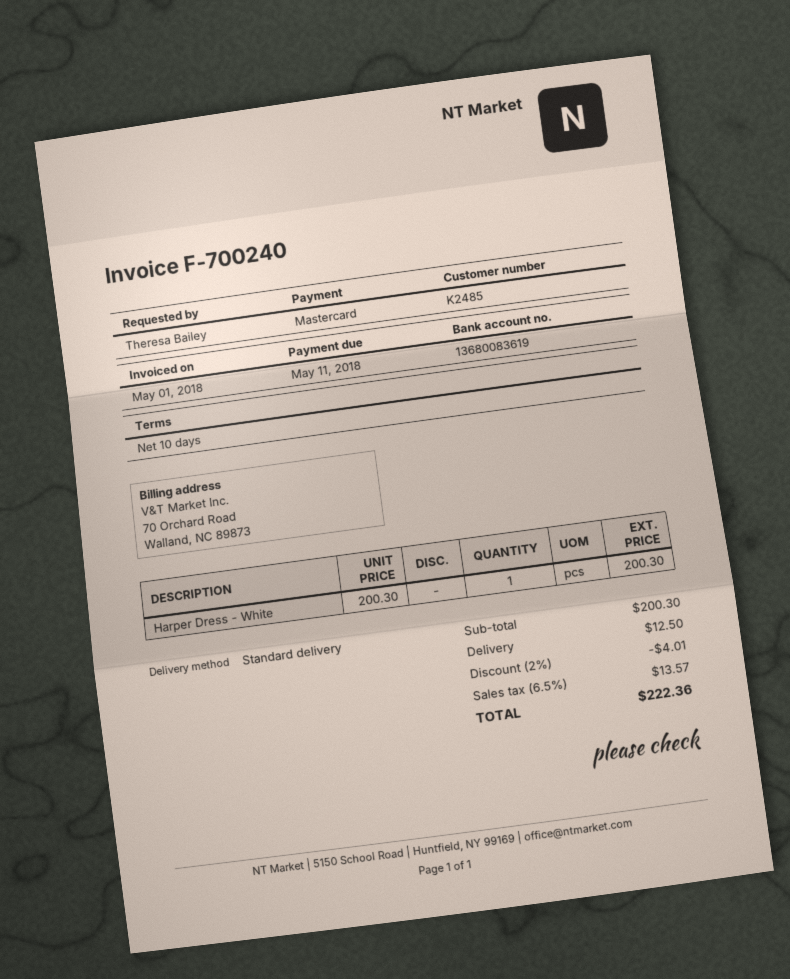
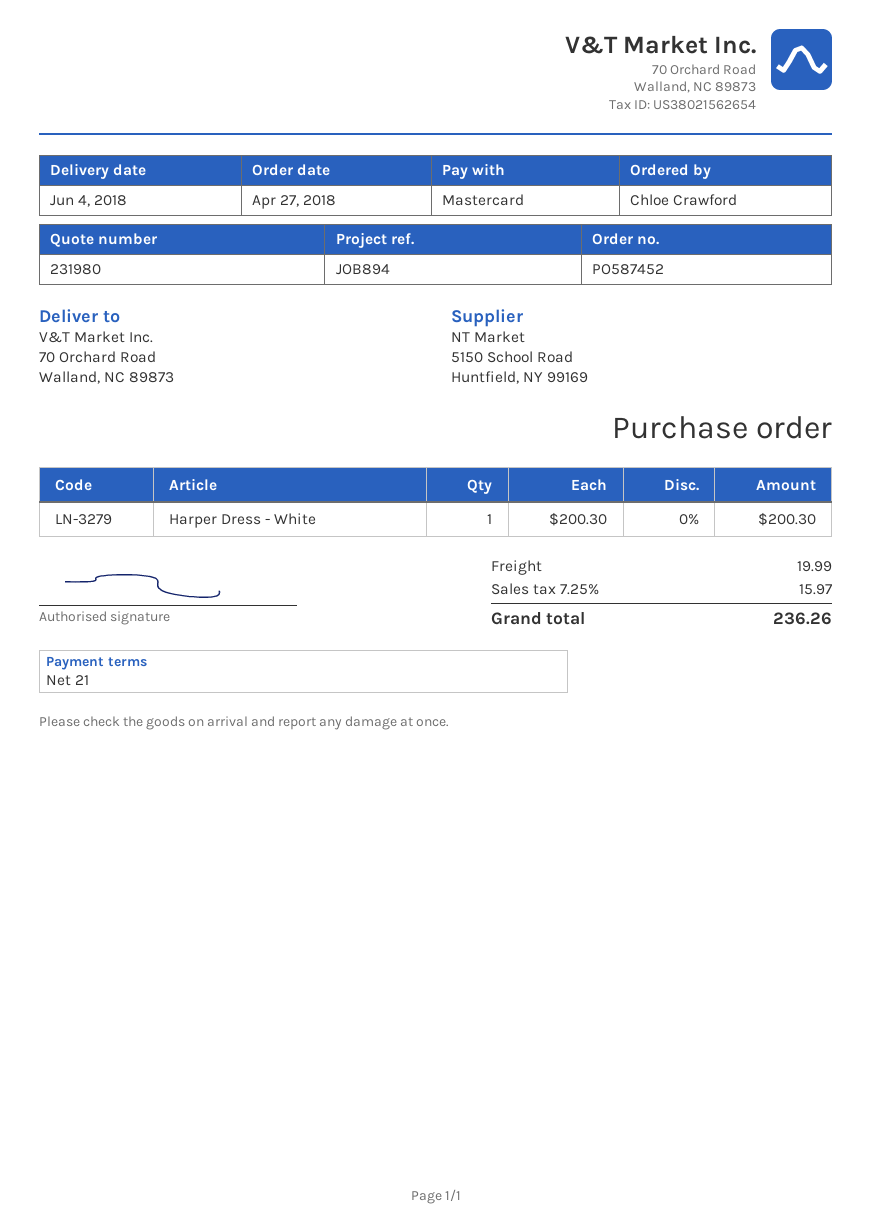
payment terms: 10 days -> 21 days
ordered by: Theresa Bailey -> Chloe Crawford
discount: 2% = 4.01 -> none
shipping: 12.50 -> 19.99
tax: 6.5% = 13.57 -> 7.25% = 15.97
total: 222.36 -> 236.26

